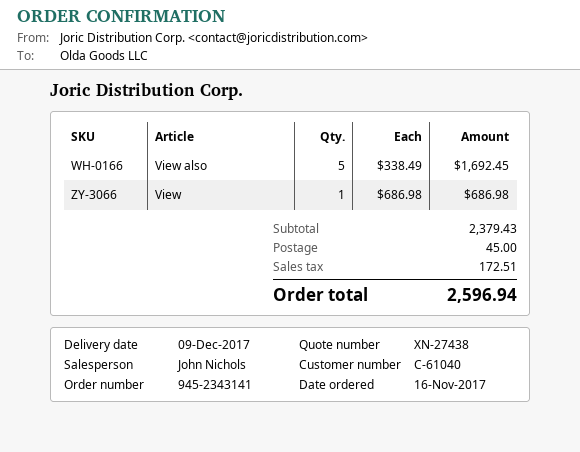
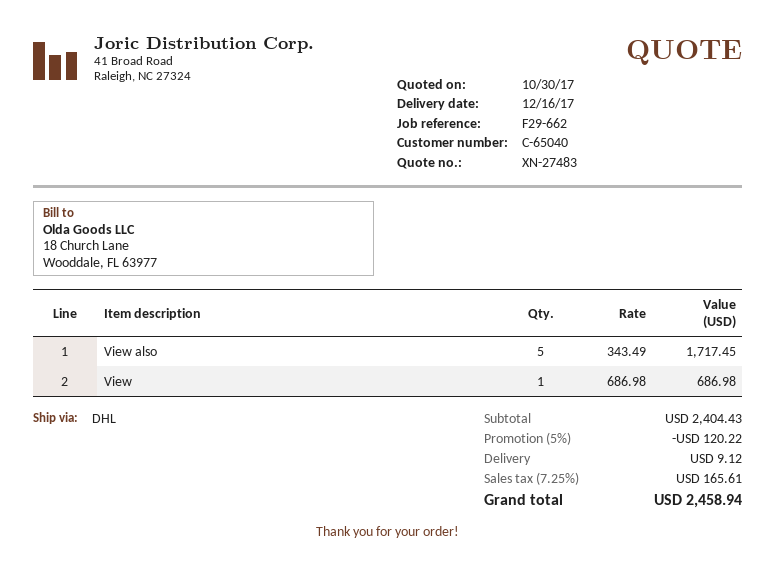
quote number: XN-27438 -> XN-27483
delivery date: 2017-12-09 -> 2017-12-16
customer number: C-61040 -> C-65040
View also: 5 x 338.49 = 1692.45 -> 5 x 343.49 = 1717.45
subtotal: 2379.43 -> 2404.43
discount: none -> 5% = 120.22
shipping: 45.00 -> 9.12
tax: 172.51 -> 165.61
total: 2596.94 -> 2458.94

